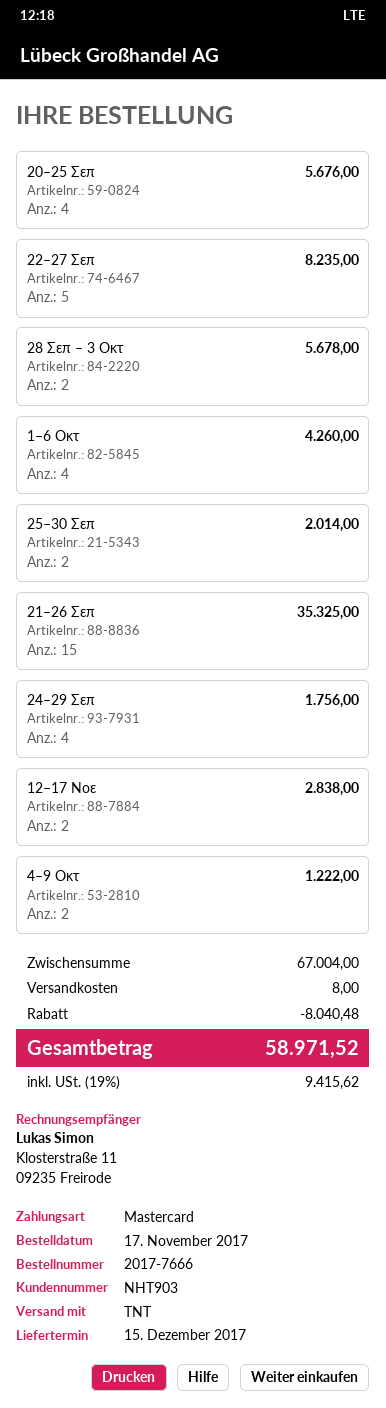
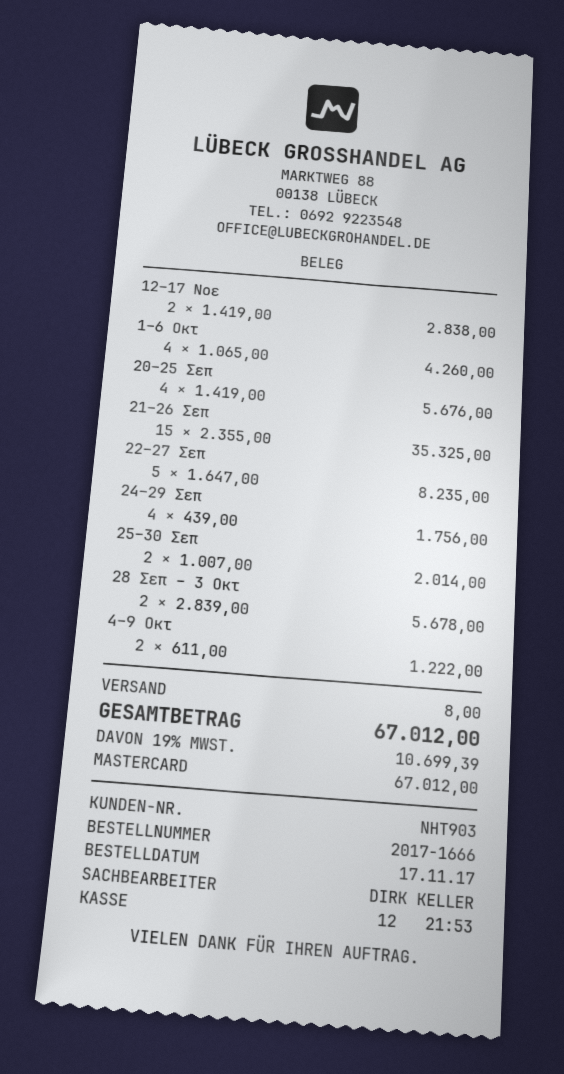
order number: 2017-7666 -> 2017-1666
discount: 8040.48 -> none
tax: 19% = 9415.62 -> 19% = 10699.39
total: 58971.52 -> 67012.00

